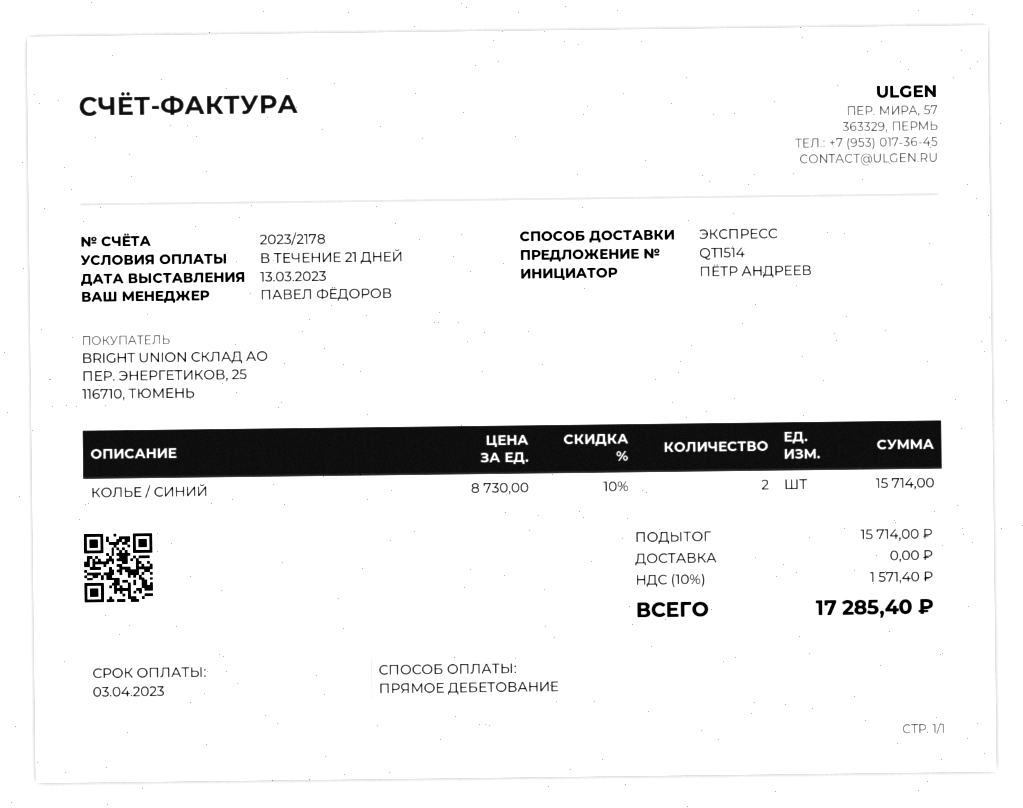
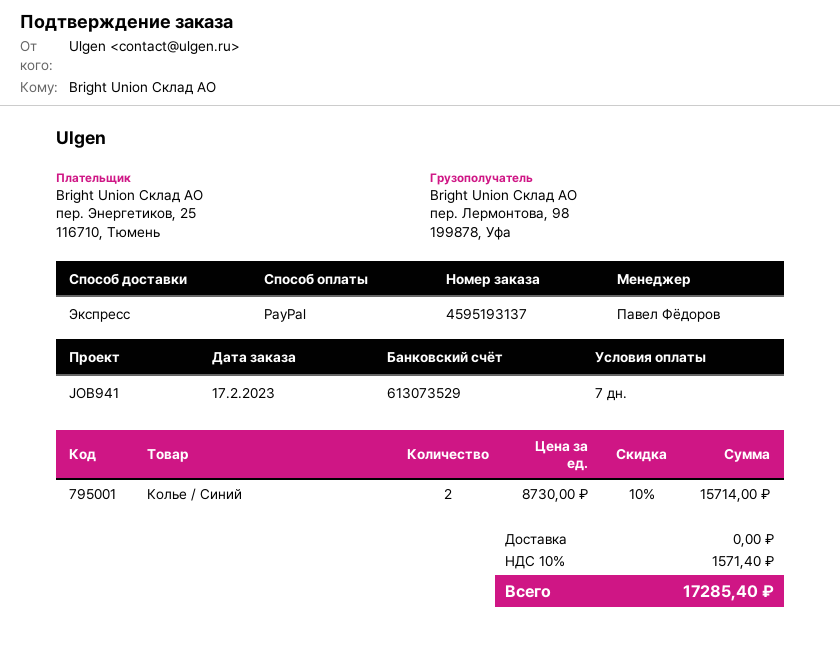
payment terms: 21 days -> 7 days
payment method: direct debit -> PayPal

